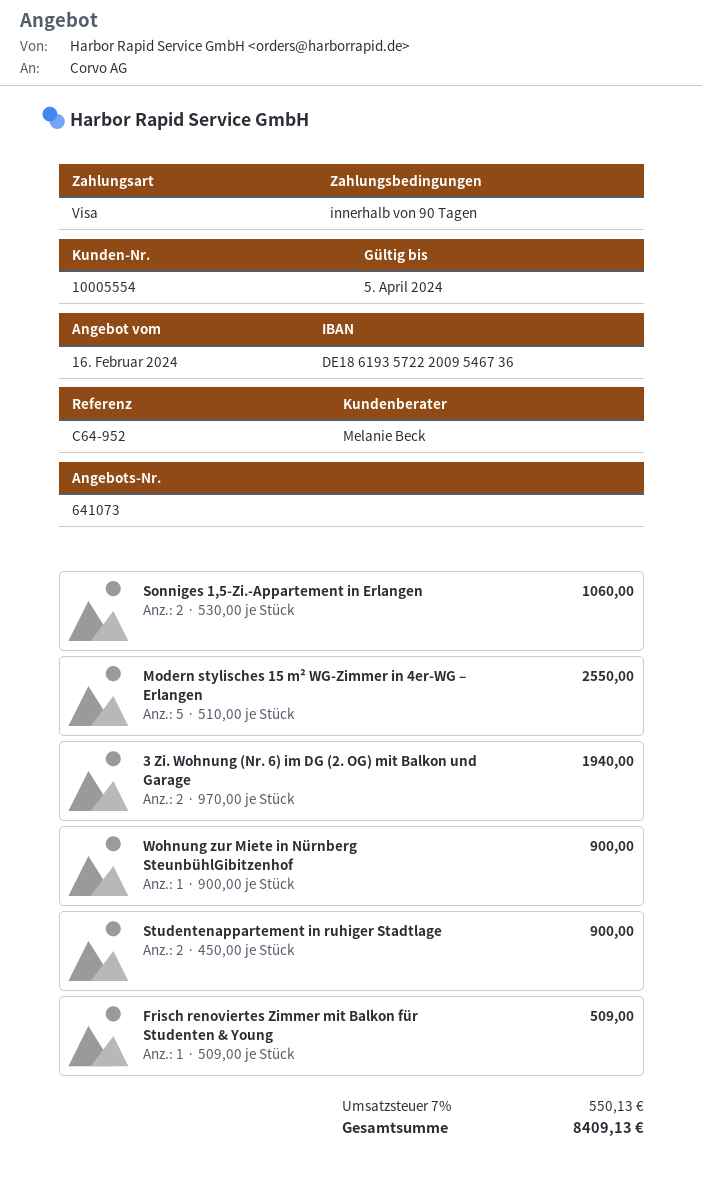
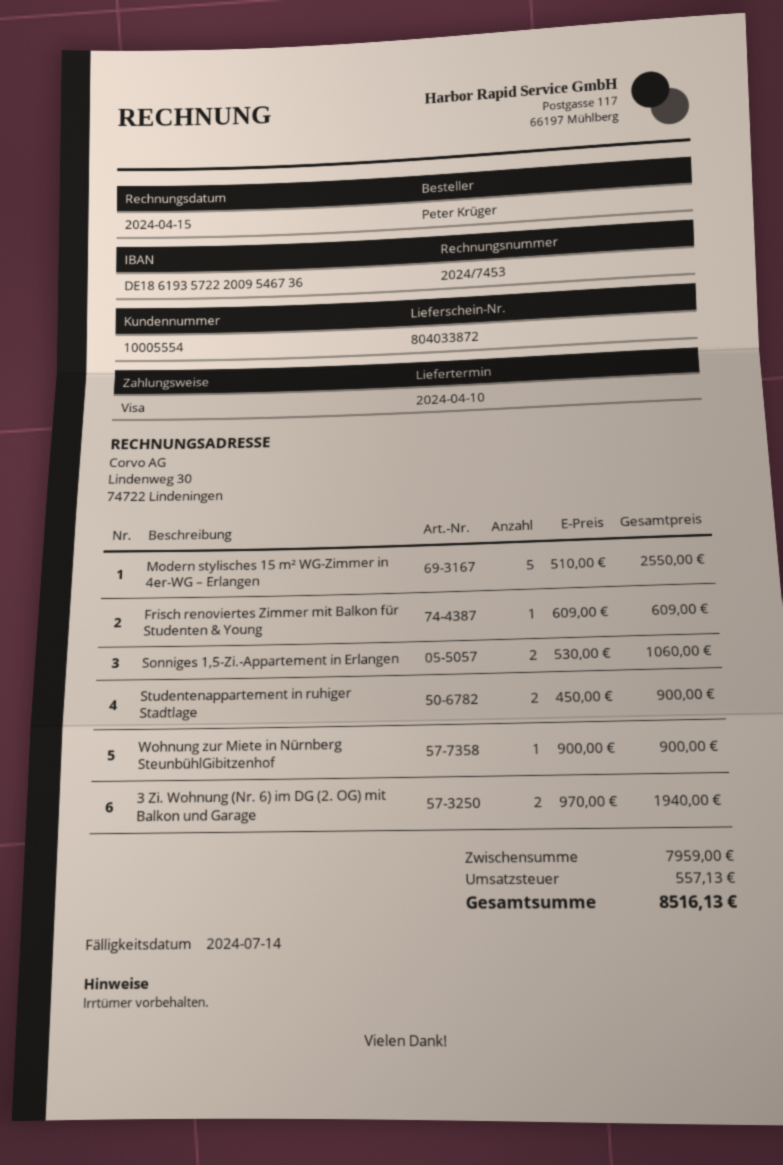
Frisch renoviertes Zimmer mit Balkon für Studenten & Young: 1 x 509.00 = 509.00 -> 1 x 609.00 = 609.00
tax: 550.13 -> 557.13
total: 8409.13 -> 8516.13

